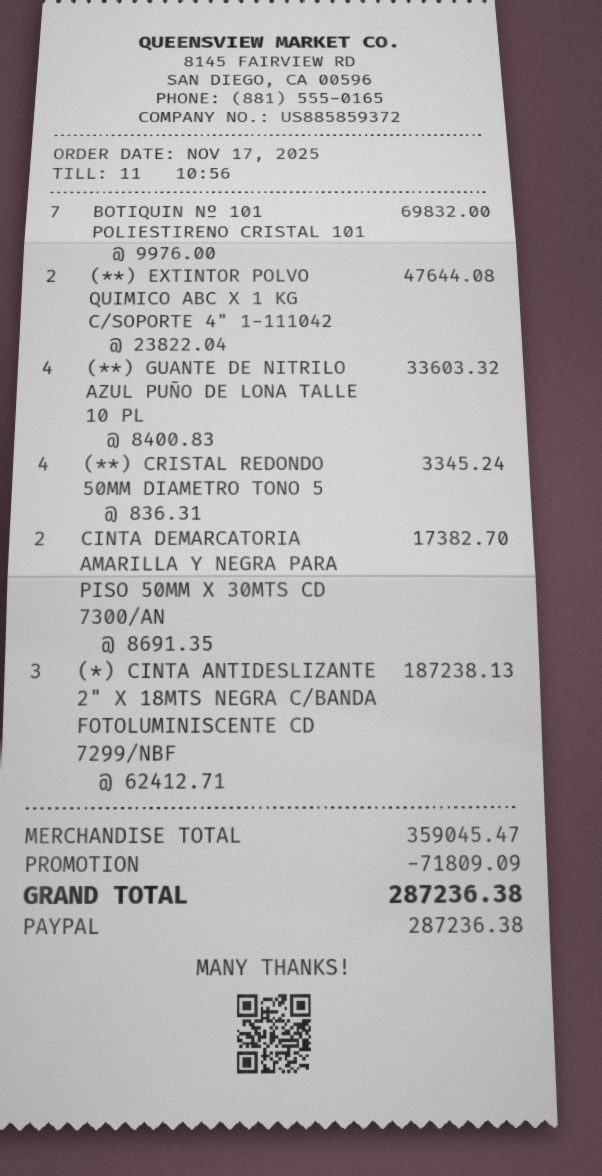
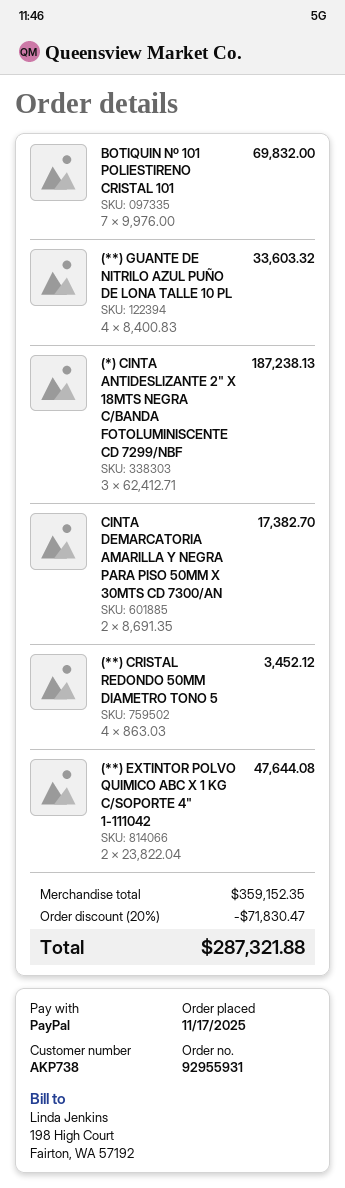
(**) CRISTAL REDONDO 50MM DIAMETRO TONO 5: 4 x 836.31 = 3345.24 -> 4 x 863.03 = 3452.12
subtotal: 359045.47 -> 359152.35
discount: 71809.09 -> 71830.47
total: 287236.38 -> 287321.88

